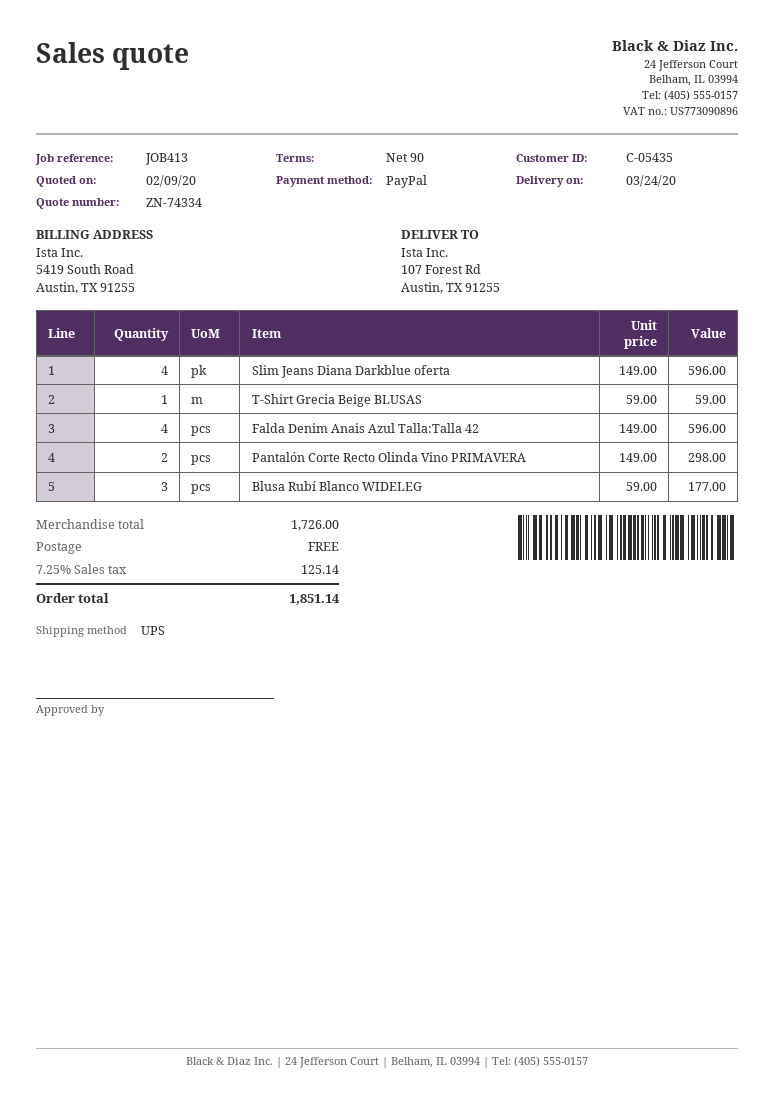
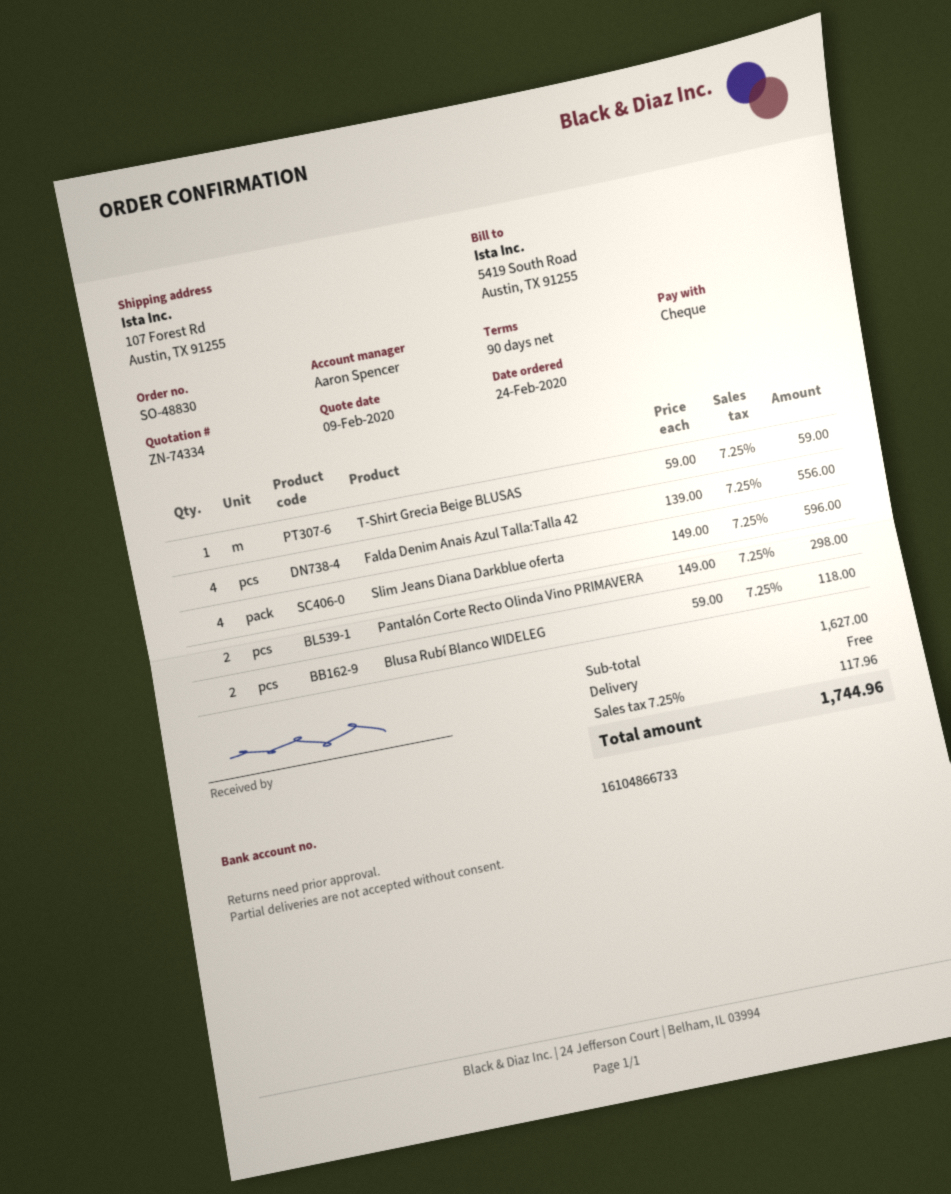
payment method: PayPal -> cheque
Falda Denim Anais Azul Talla:Talla 42: 4 x 149.00 = 596.00 -> 4 x 139.00 = 556.00
Blusa Rubí Blanco WIDELEG: 3 x 59.00 = 177.00 -> 2 x 59.00 = 118.00
subtotal: 1726.00 -> 1627.00
tax: 7.25% = 125.14 -> 7.25% = 117.96
total: 1851.14 -> 1744.96

